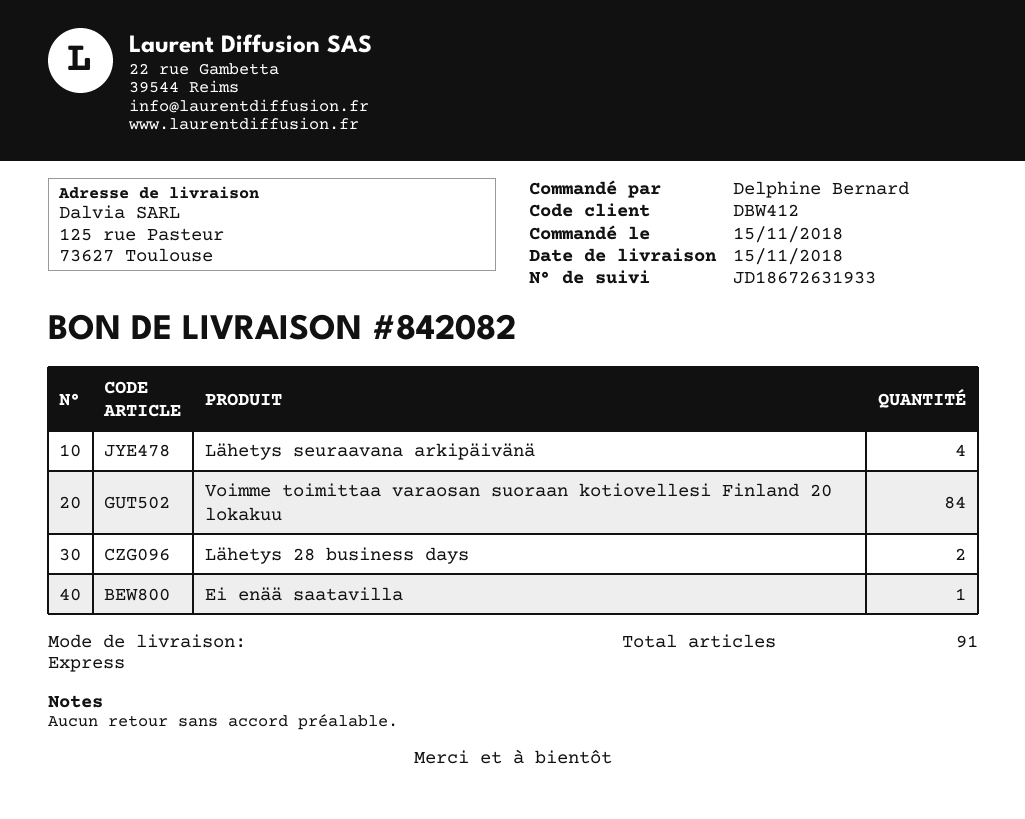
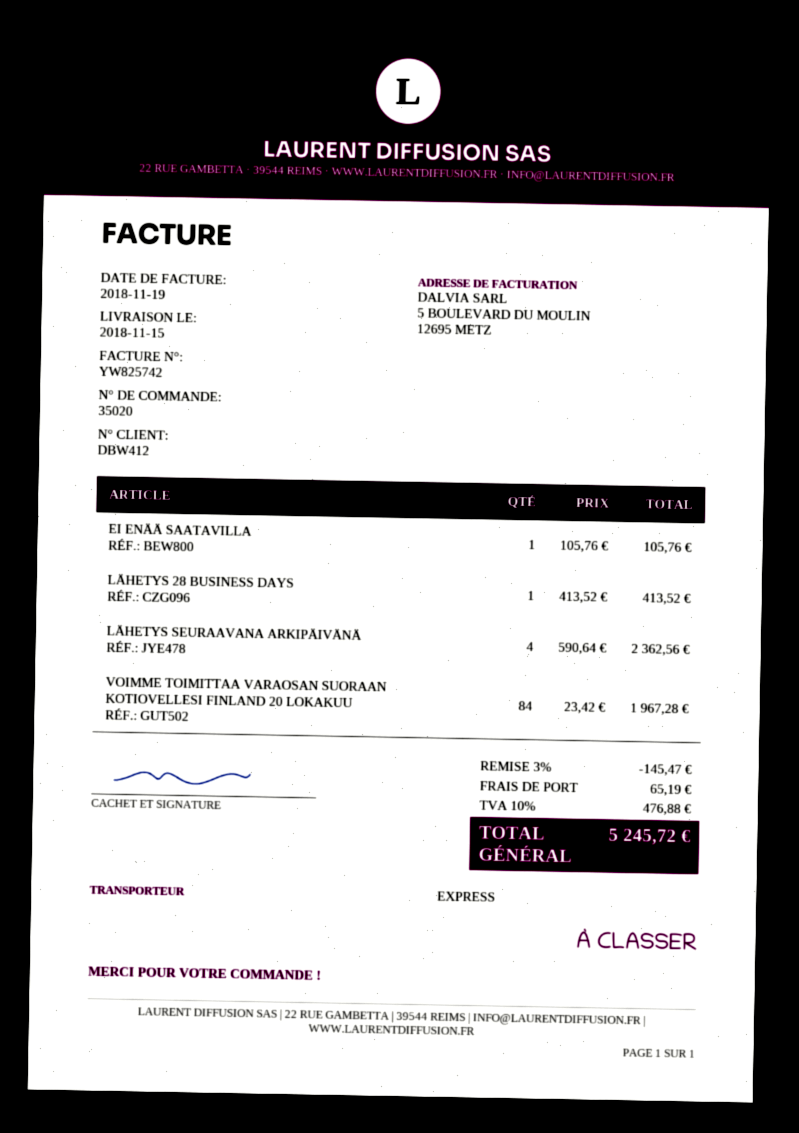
Lähetys 28 business days: 2 -> 1

